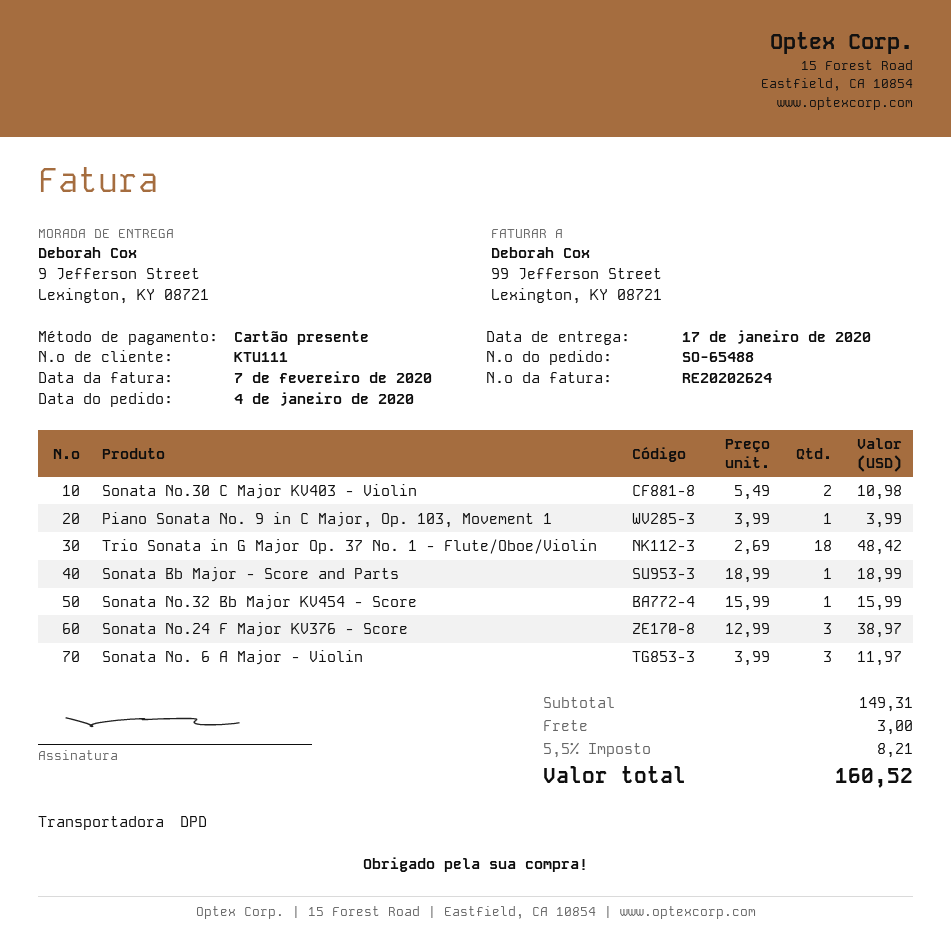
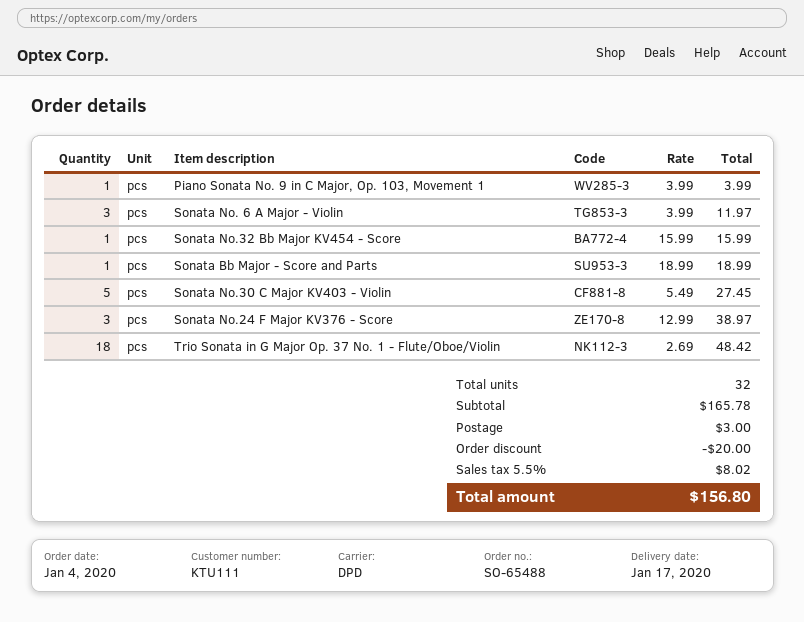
Sonata No.30 C Major KV403 - Violin: 2 x 5.49 = 10.98 -> 5 x 5.49 = 27.45
subtotal: 149.31 -> 165.78
discount: none -> 20.00
tax: 5.5% = 8.21 -> 5.5% = 8.02
total: 160.52 -> 156.80

